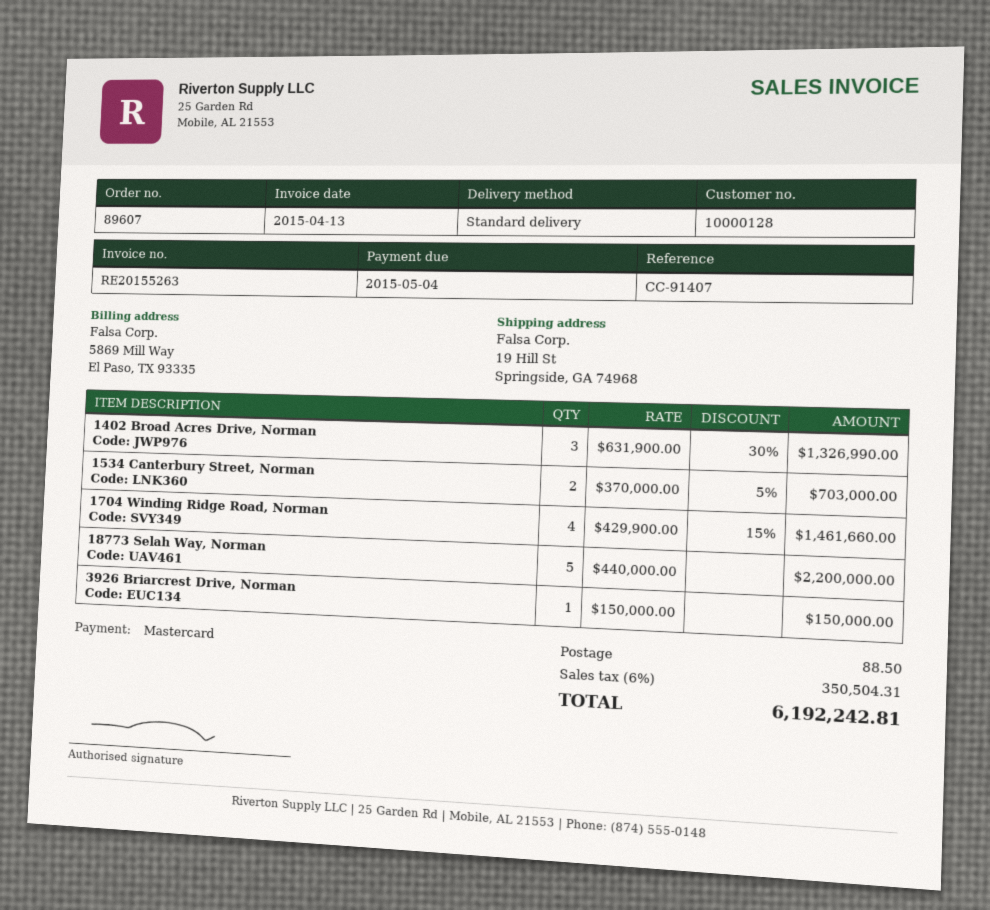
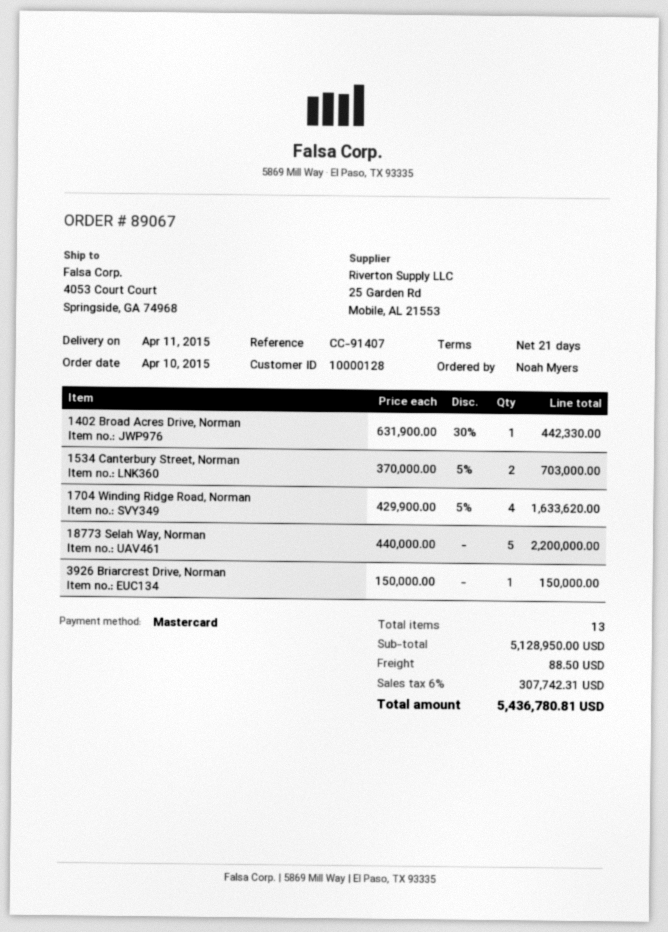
order number: 89607 -> 89067
ship to: 19 Hill St, Springside, GA 74968 -> 4053 Court Court, Springside, GA 74968
1402 Broad Acres Drive, Norman: 3 x 631900.00 - 30% = 1326990.00 -> 1 x 631900.00 - 30% = 442330.00
1704 Winding Ridge Road, Norman: 4 x 429900.00 - 15% = 1461660.00 -> 4 x 429900.00 - 5% = 1633620.00
tax: 6% = 350504.31 -> 6% = 307742.31
total: 6192242.81 -> 5436780.81

